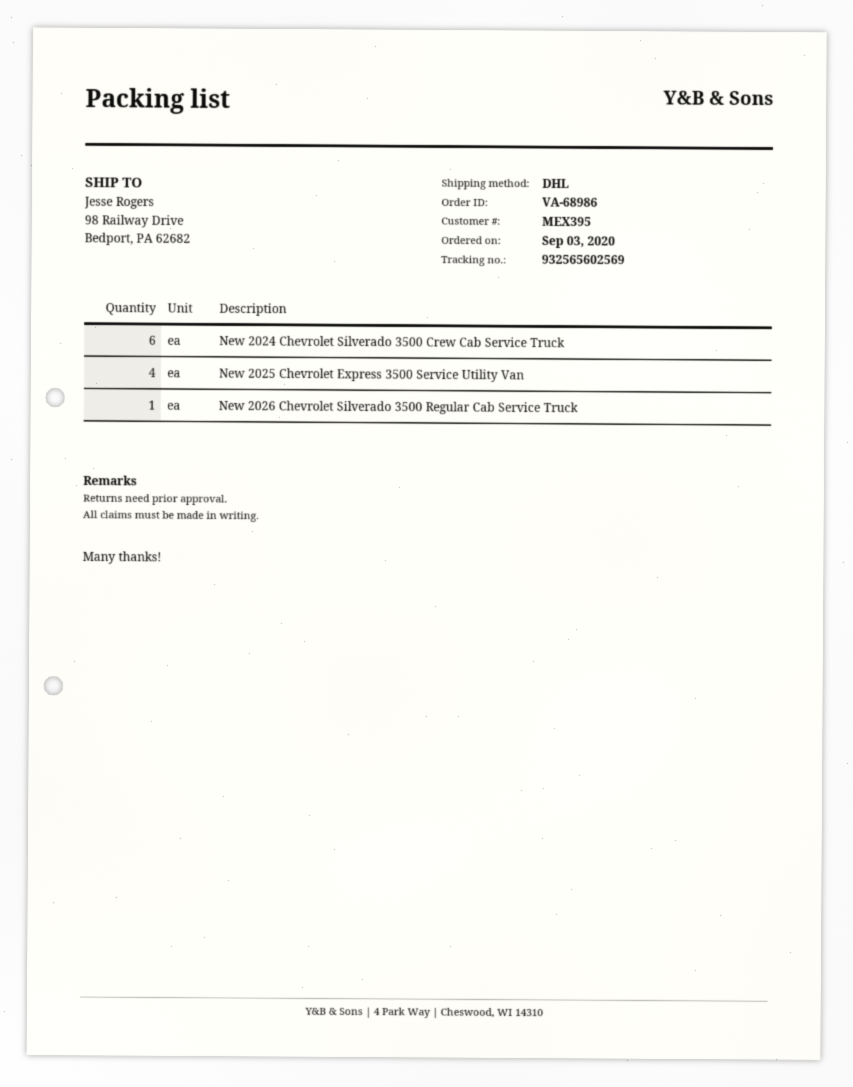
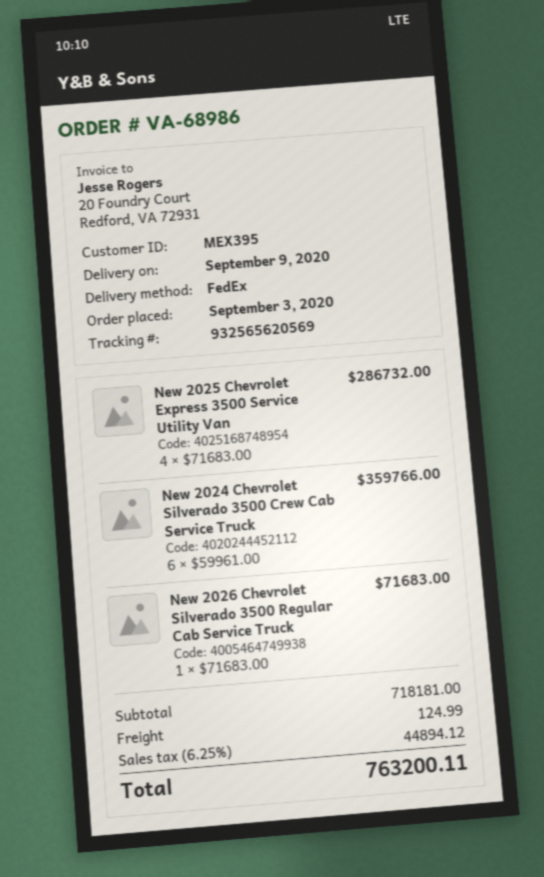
shipping method: DHL -> FedEx
tracking number: 932565602569 -> 932565620569

